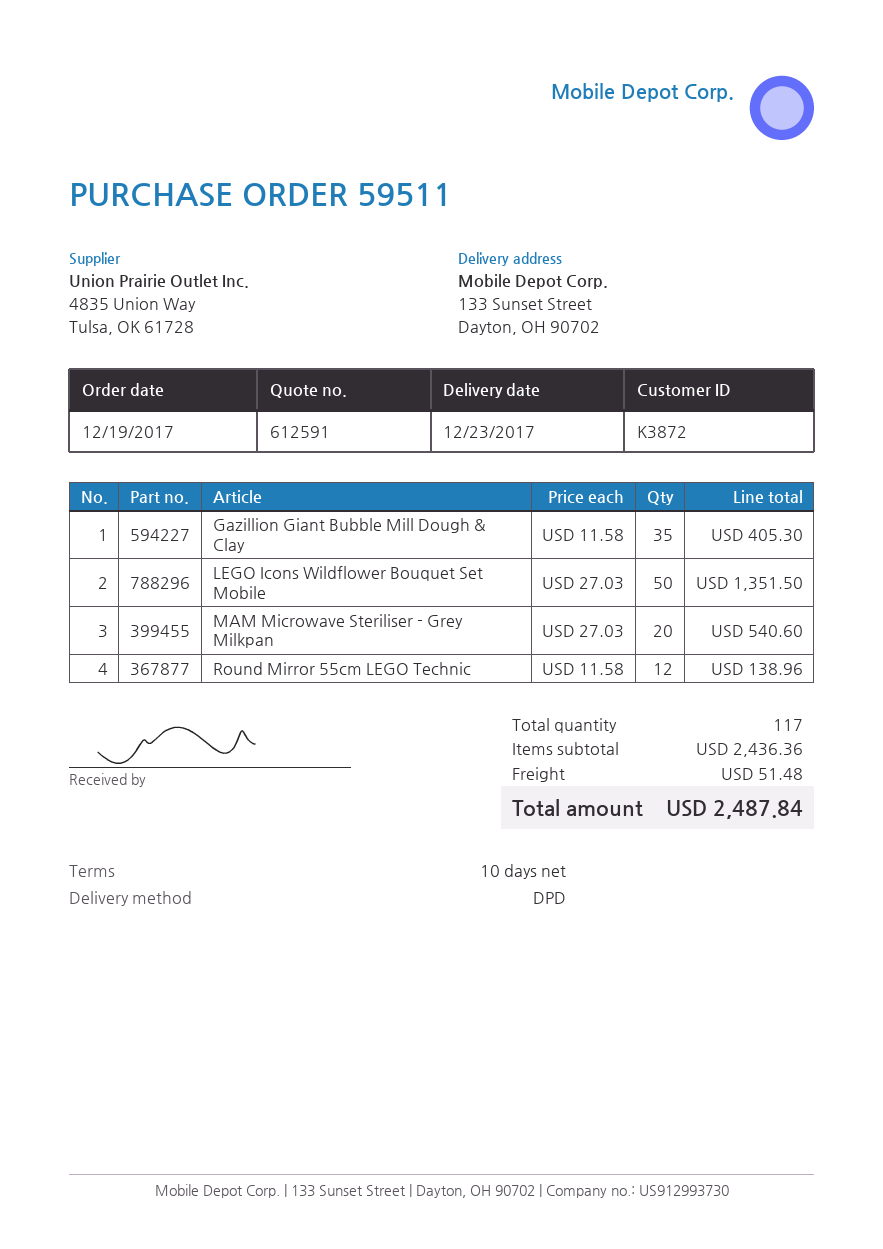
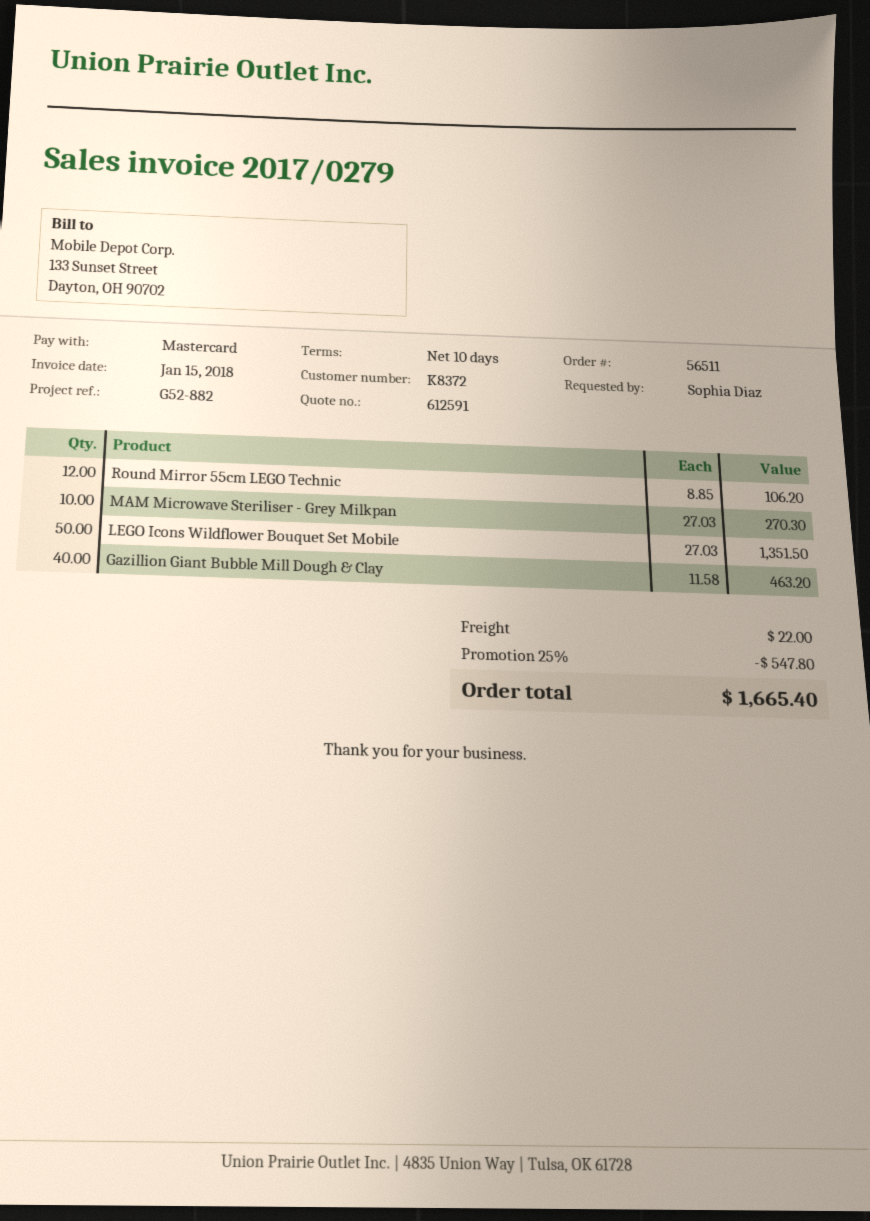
order number: 59511 -> 56511
customer number: K3872 -> K8372
Gazillion Giant Bubble Mill Dough & Clay: 35 x 11.58 = 405.30 -> 40 x 11.58 = 463.20
MAM Microwave Steriliser - Grey Milkpan: 20 x 27.03 = 540.60 -> 10 x 27.03 = 270.30
Round Mirror 55cm LEGO Technic: 12 x 11.58 = 138.96 -> 12 x 8.85 = 106.20
discount: none -> 25% = 547.80
shipping: 51.48 -> 22.00
total: 2487.84 -> 1665.40

